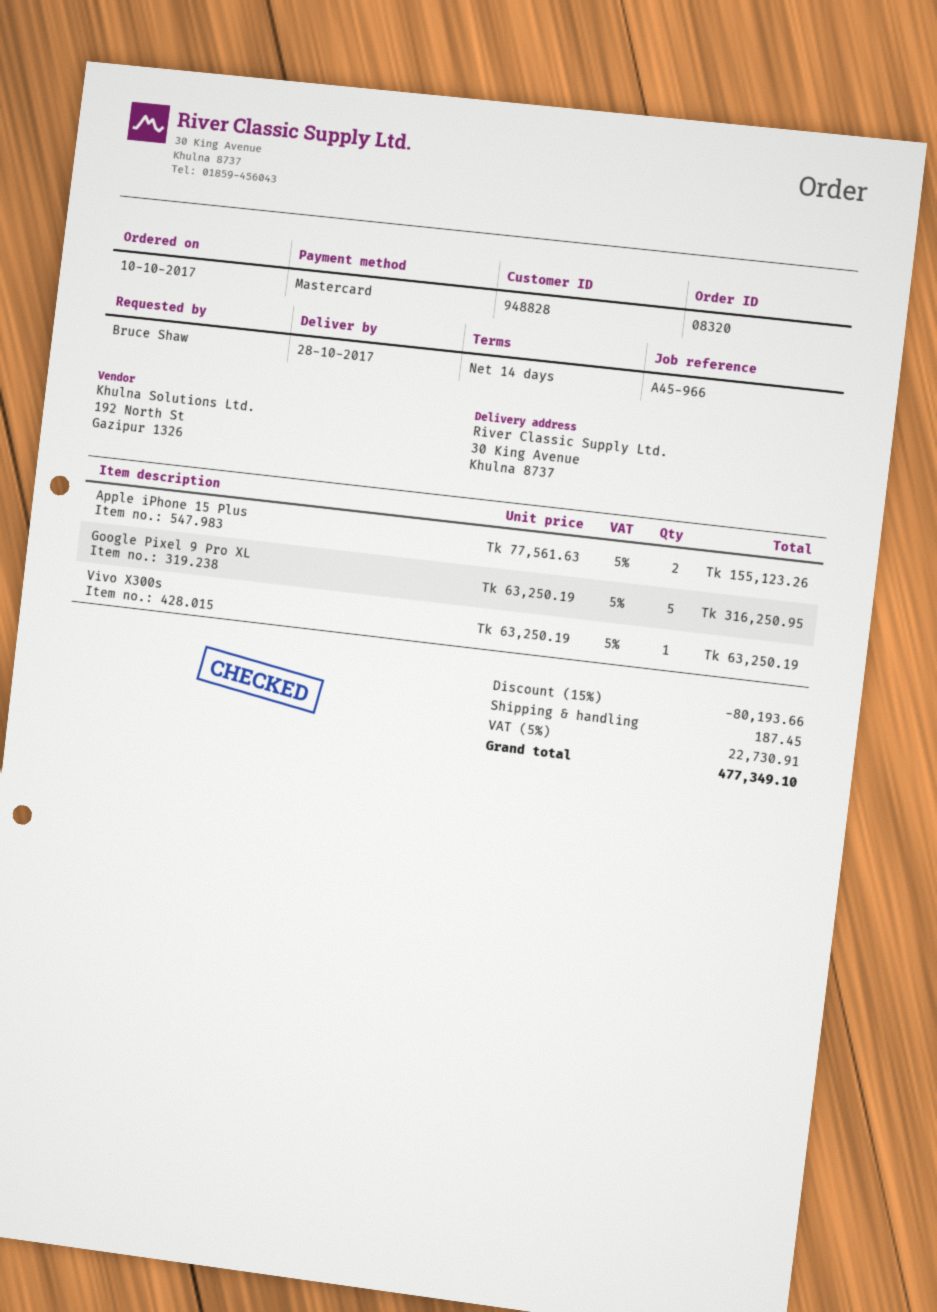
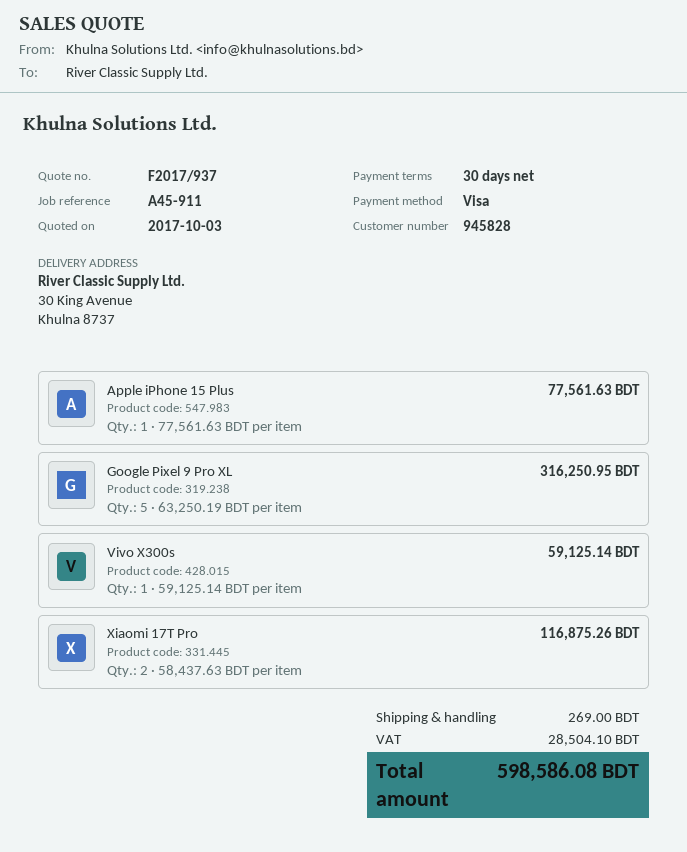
payment terms: 14 days -> 30 days
customer number: 948828 -> 945828
reference: A45-966 -> A45-911
payment method: Mastercard -> Visa
Apple iPhone 15 Plus: 2 x 77561.63 = 155123.26 -> 1 x 77561.63 = 77561.63
Vivo X300s: 1 x 63250.19 = 63250.19 -> 1 x 59125.14 = 59125.14
Xiaomi 17T Pro: none -> 2 x 58437.63 = 116875.26
discount: 15% = 80193.66 -> none
shipping: 187.45 -> 269.00
tax: 22730.91 -> 28504.10
total: 477349.10 -> 598586.08

